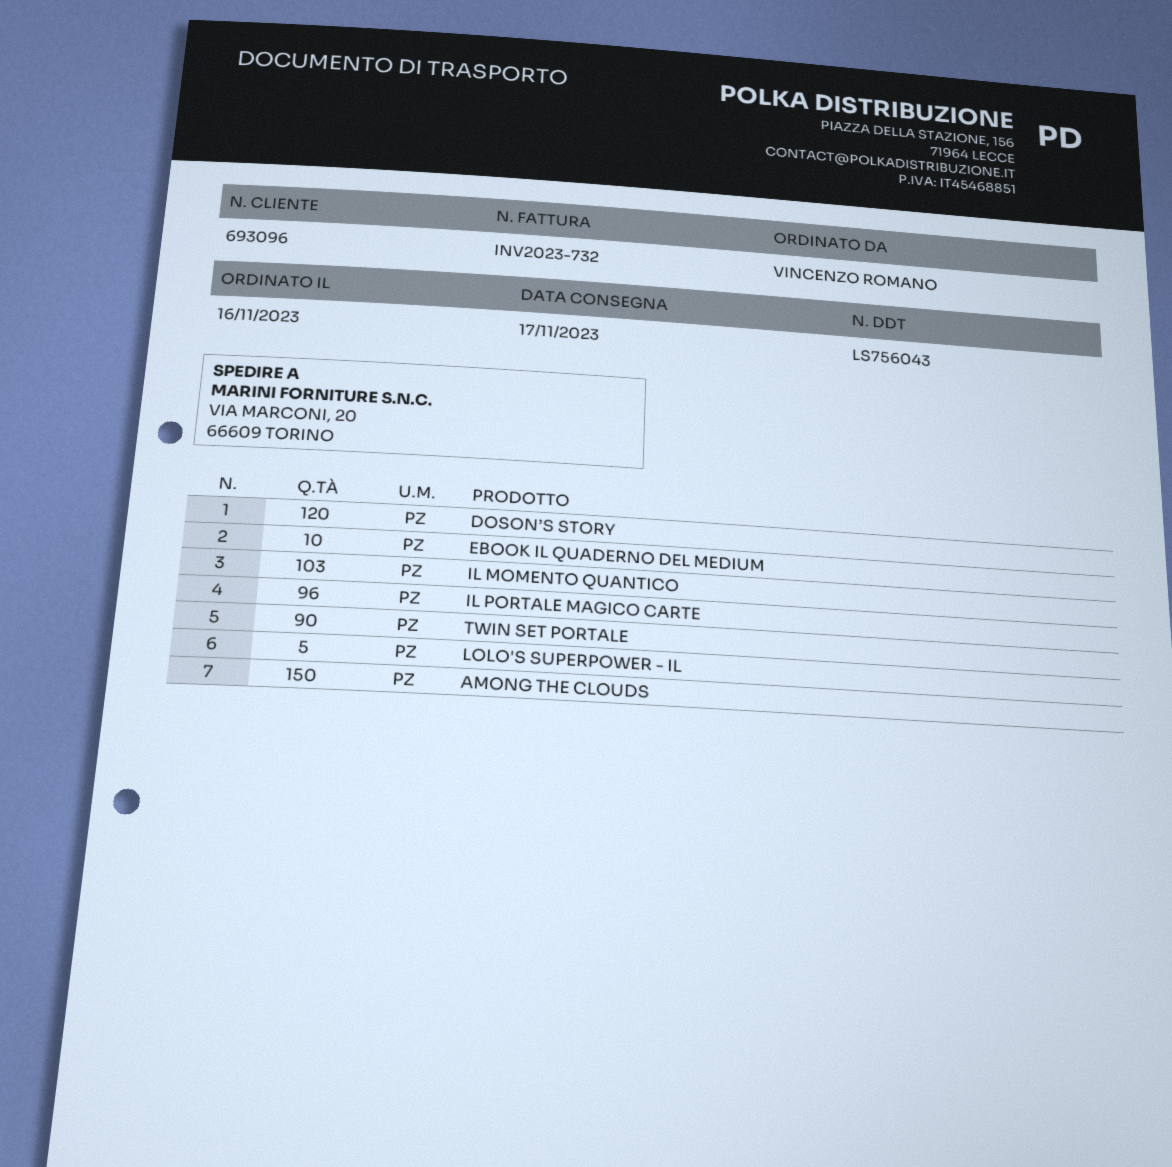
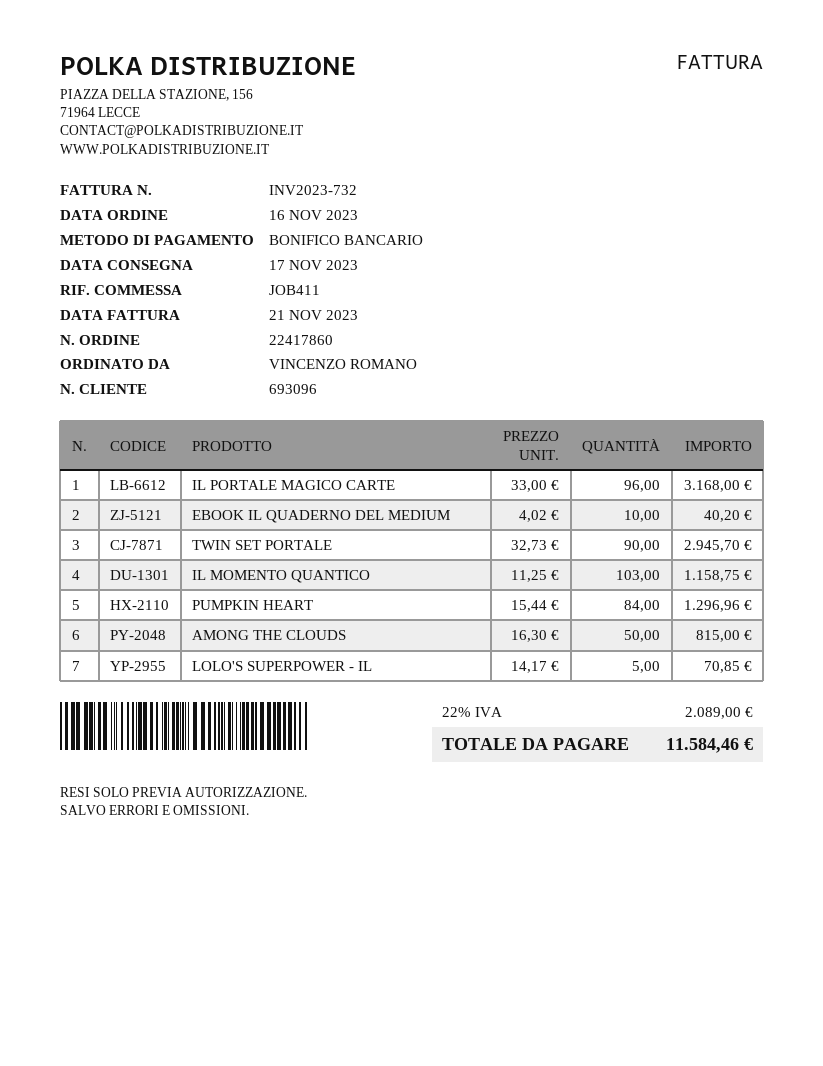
DOSON’S STORY: 120 -> none
AMONG THE CLOUDS: 150 -> 50
PUMPKIN HEART: none -> 84

